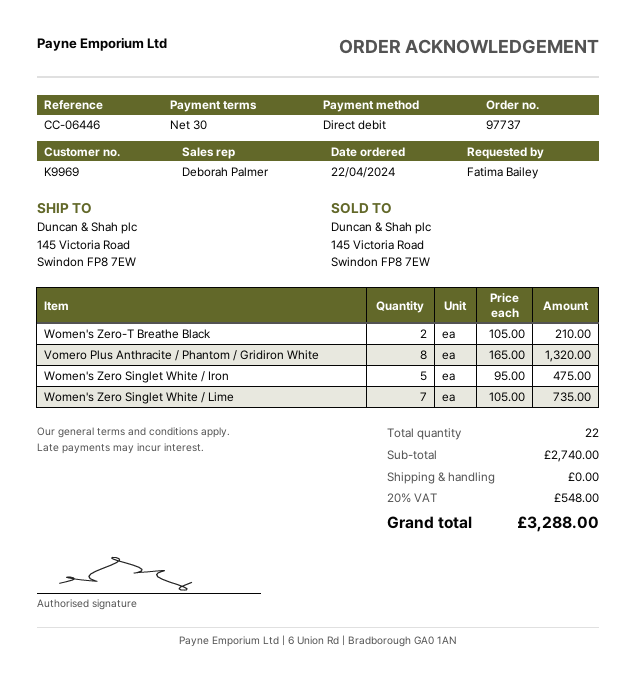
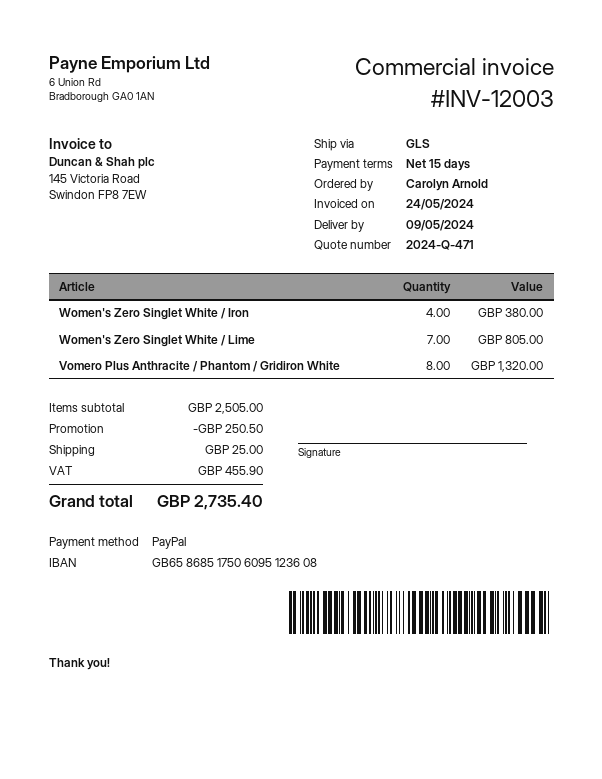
payment terms: 30 days -> 15 days
ordered by: Fatima Bailey -> Carolyn Arnold
payment method: direct debit -> PayPal
Women's Zero-T Breathe Black: 2 for 210.00 -> none
Women's Zero Singlet White / Iron: 5 for 475.00 -> 4 for 380.00
Women's Zero Singlet White / Lime: 7 for 735.00 -> 7 for 805.00
subtotal: 2740.00 -> 2505.00
discount: none -> 250.50
shipping: 0.00 -> 25.00
tax: 548.00 -> 455.90
total: 3288.00 -> 2735.40

